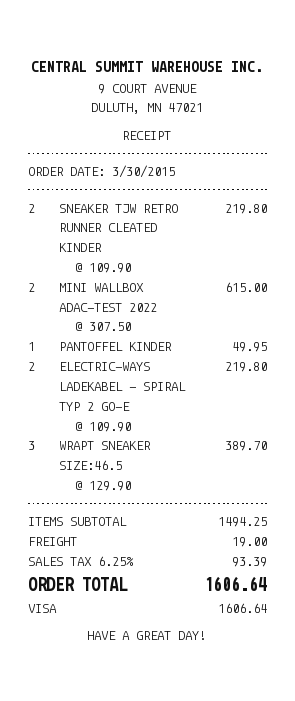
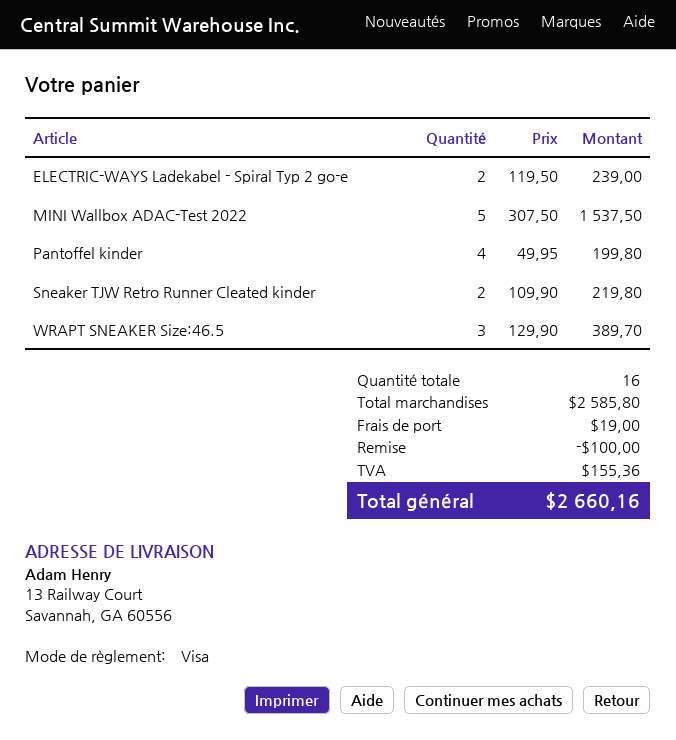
MINI WALLBOX ADAC-TEST 2022: 2 x 307.50 = 615.00 -> 5 x 307.50 = 1537.50
PANTOFFEL KINDER: 1 x 49.95 = 49.95 -> 4 x 49.95 = 199.80
ELECTRIC-WAYS LADEKABEL - SPIRAL TYP 2 GO-E: 2 x 109.90 = 219.80 -> 2 x 119.50 = 239.00
subtotal: 1494.25 -> 2585.80
discount: none -> 100.00
tax: 93.39 -> 155.36
total: 1606.64 -> 2660.16

